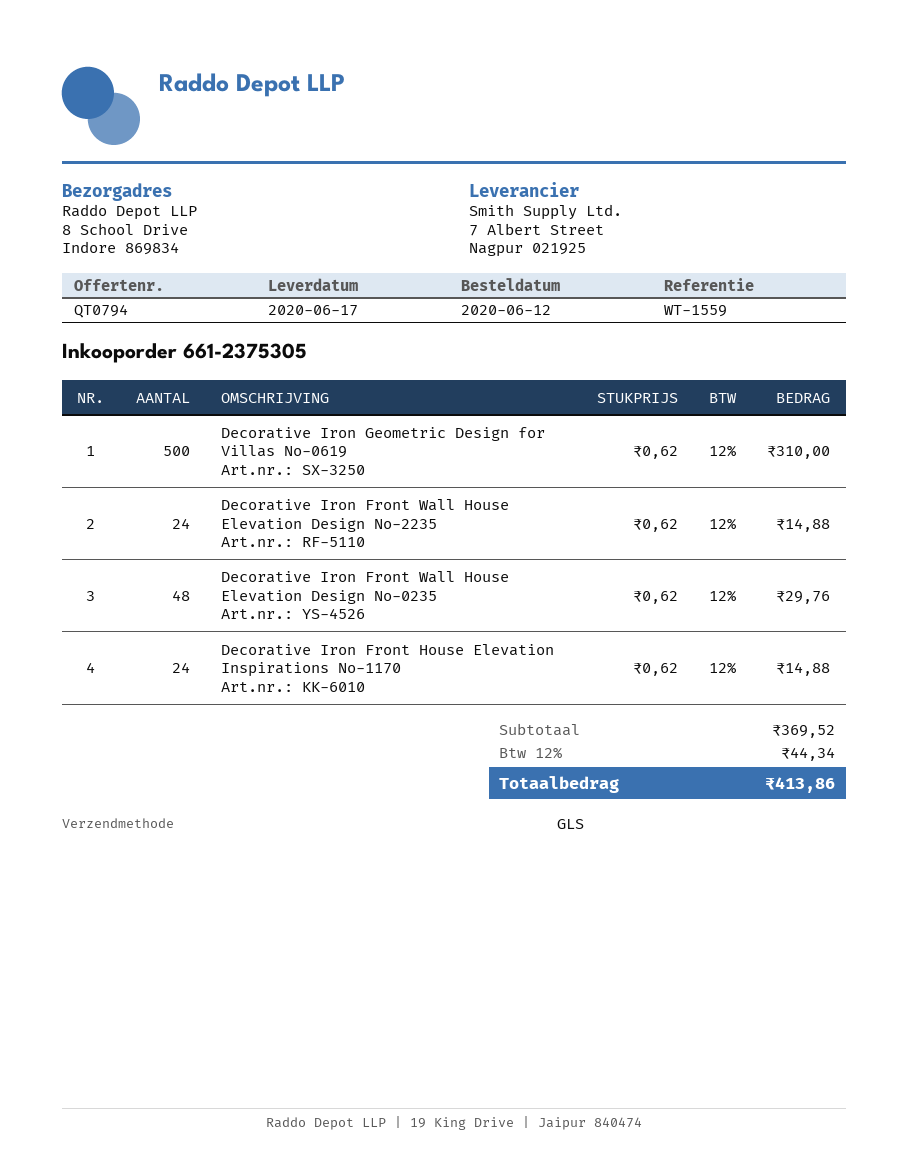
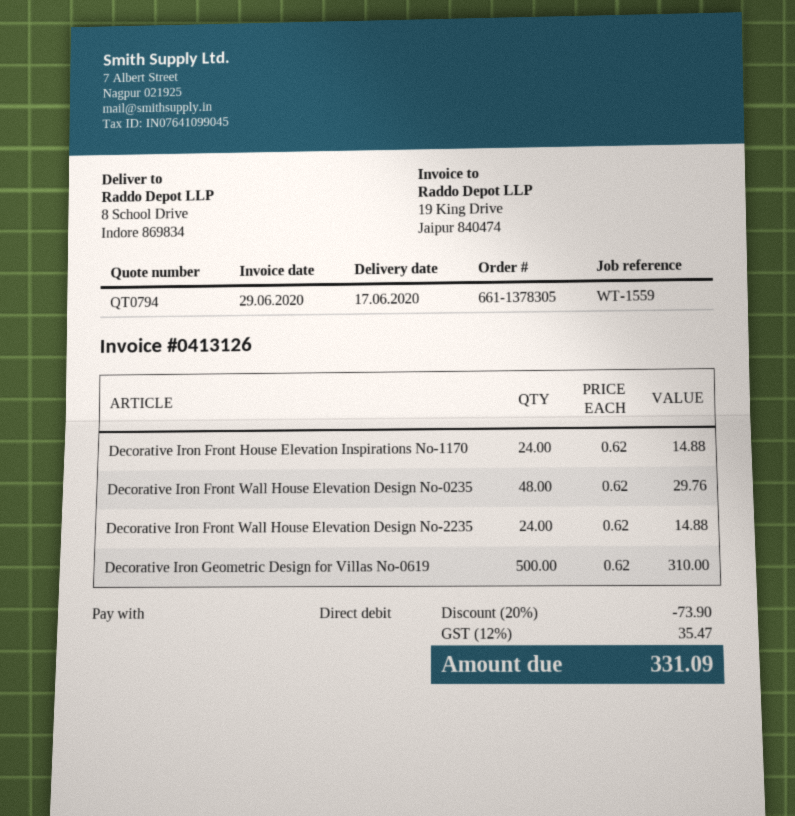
order number: 661-2375305 -> 661-1378305
discount: none -> 20% = 73.90
tax: 12% = 44.34 -> 12% = 35.47
total: 413.86 -> 331.09

